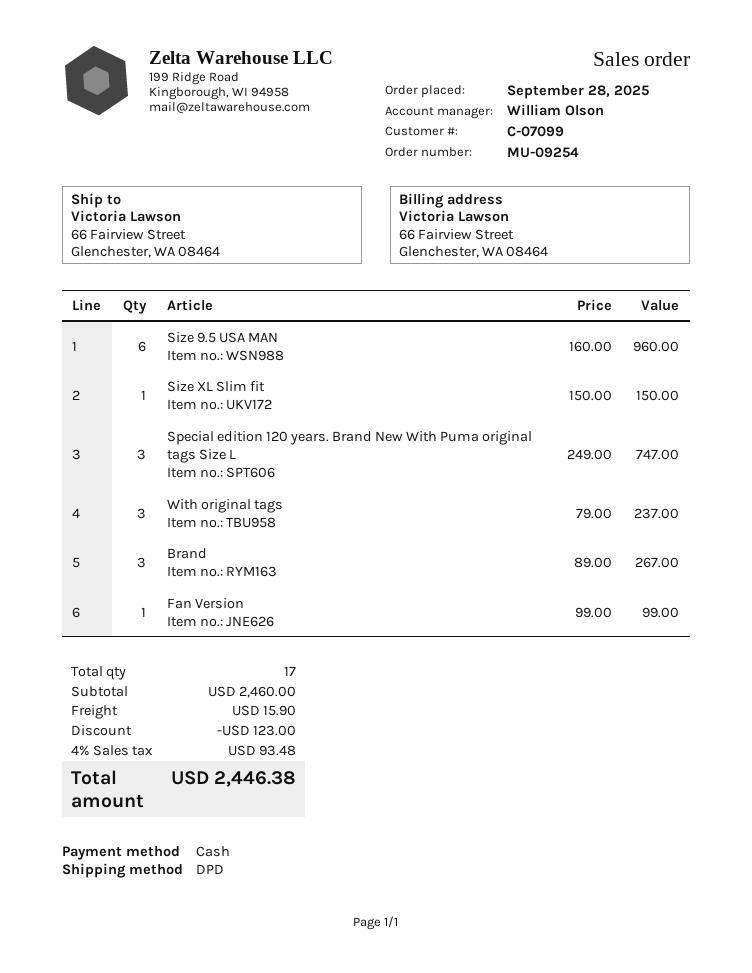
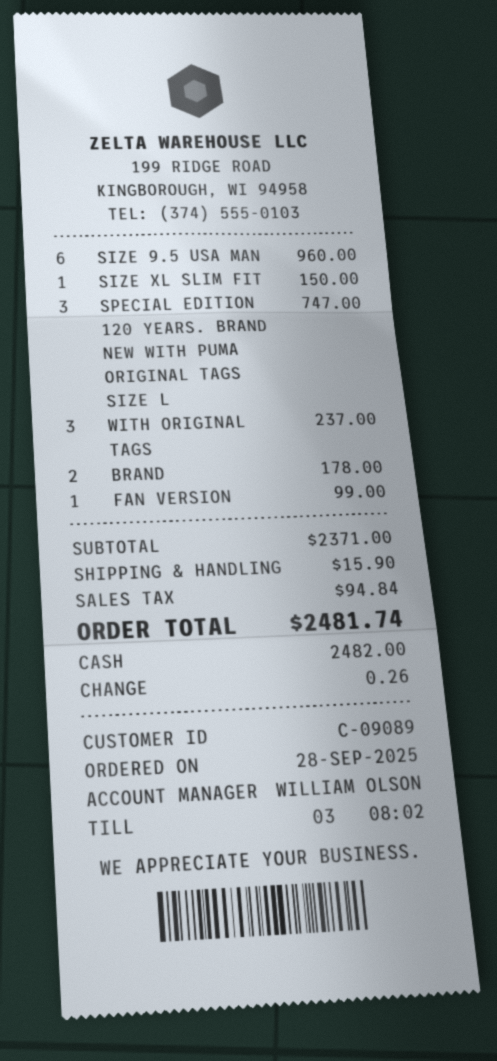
customer number: C-07099 -> C-09089
Brand: 3 for 267.00 -> 2 for 178.00
subtotal: 2460.00 -> 2371.00
discount: 123.00 -> none
tax: 93.48 -> 94.84
total: 2446.38 -> 2481.74

